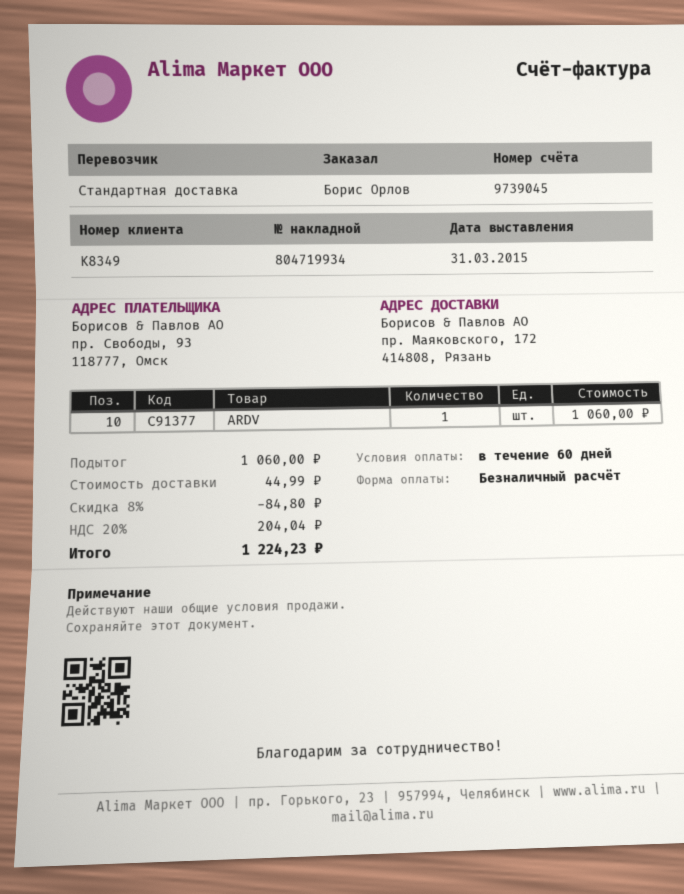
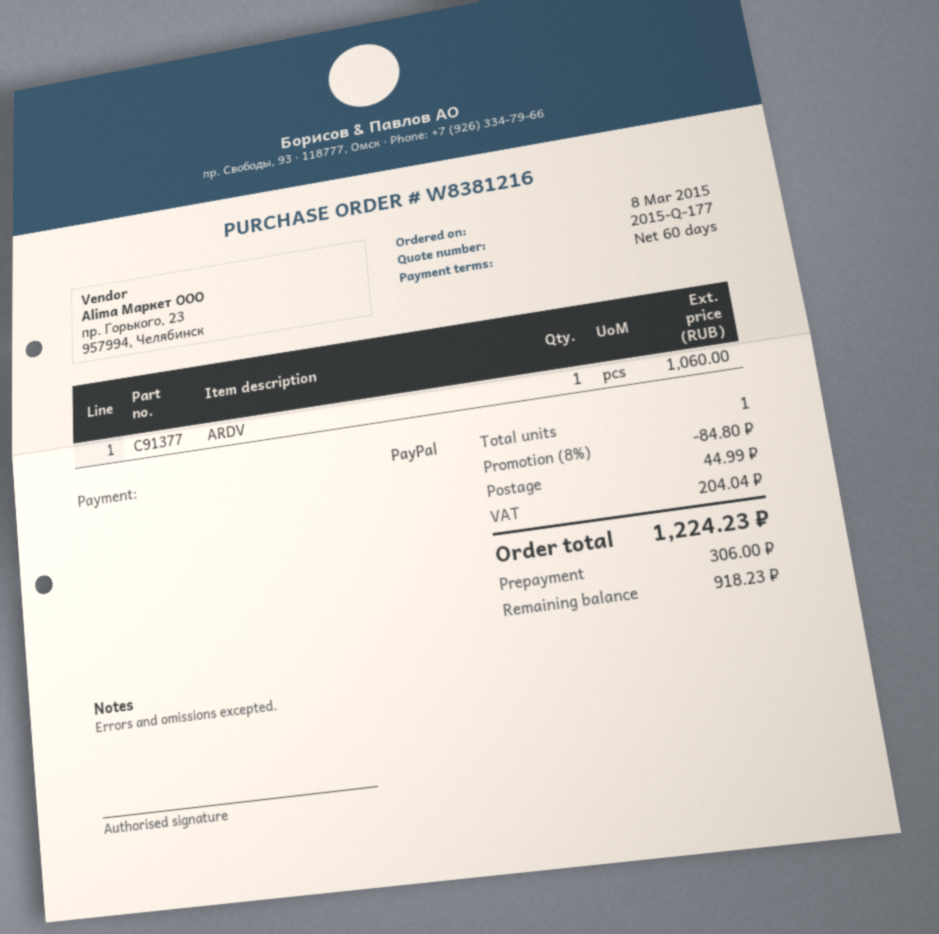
payment method: bank transfer -> PayPal

